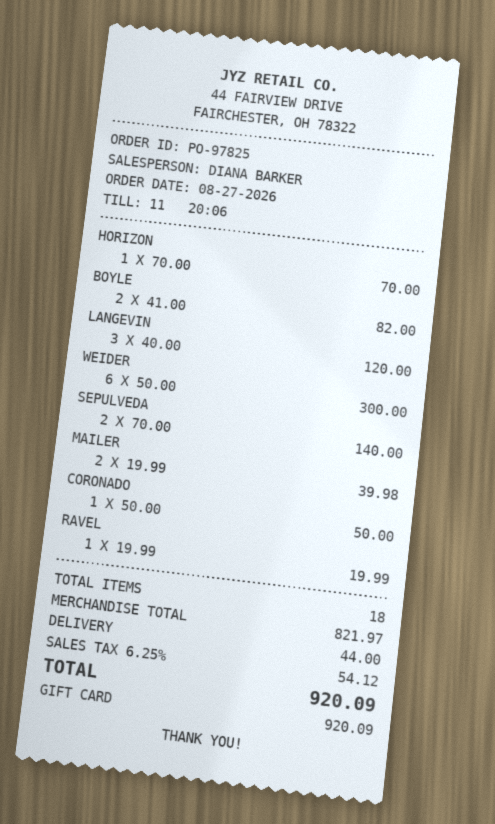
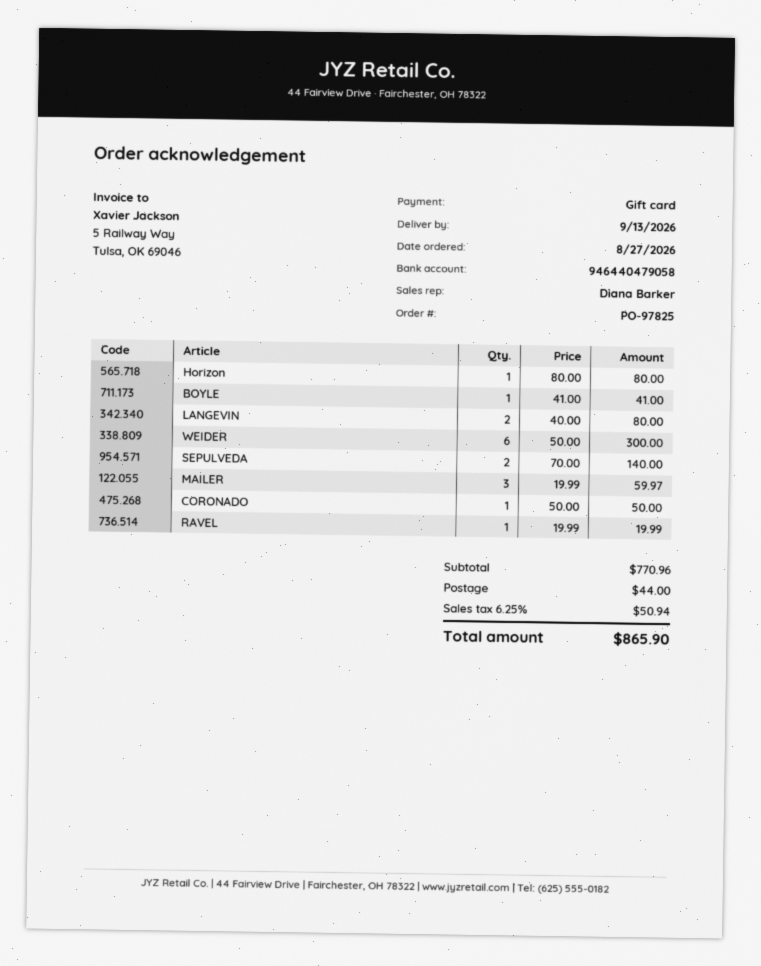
HORIZON: 1 x 70.00 = 70.00 -> 1 x 80.00 = 80.00
BOYLE: 2 x 41.00 = 82.00 -> 1 x 41.00 = 41.00
LANGEVIN: 3 x 40.00 = 120.00 -> 2 x 40.00 = 80.00
MAILER: 2 x 19.99 = 39.98 -> 3 x 19.99 = 59.97
subtotal: 821.97 -> 770.96
tax: 6.25% = 54.12 -> 6.25% = 50.94
total: 920.09 -> 865.90

